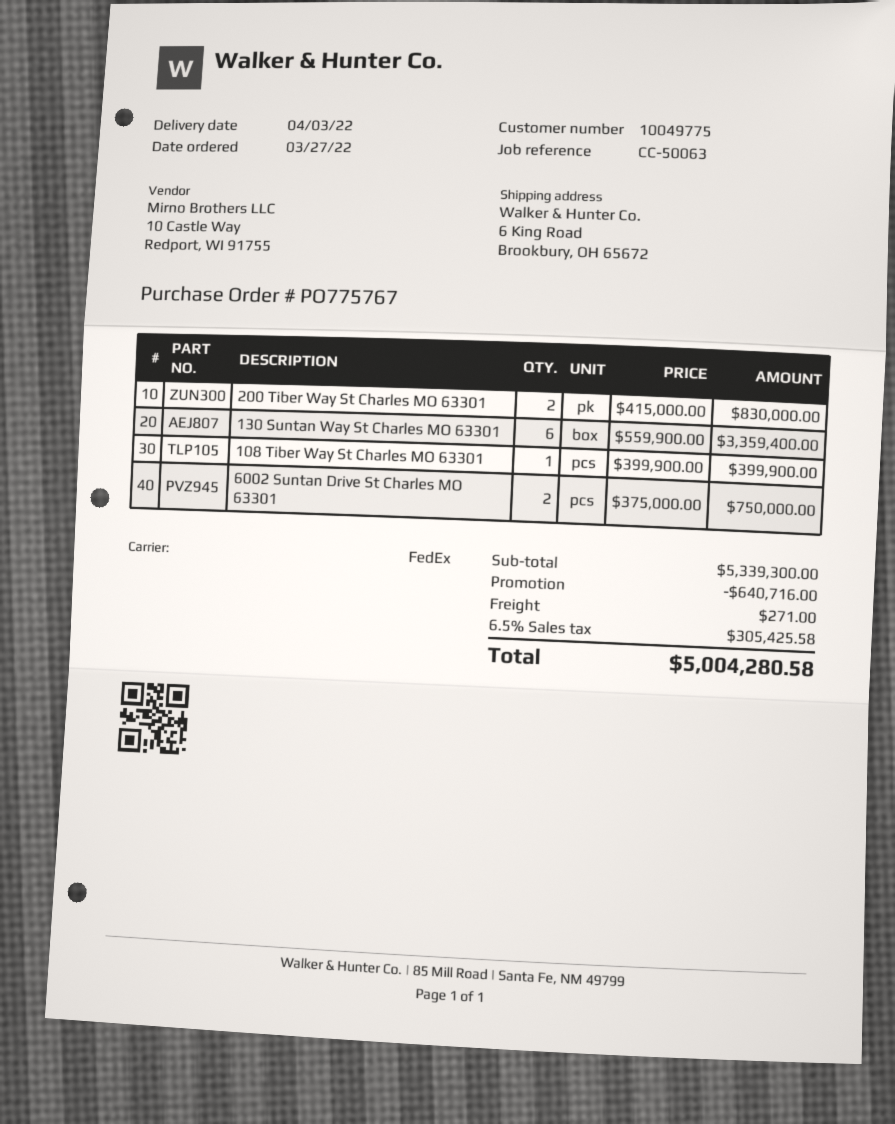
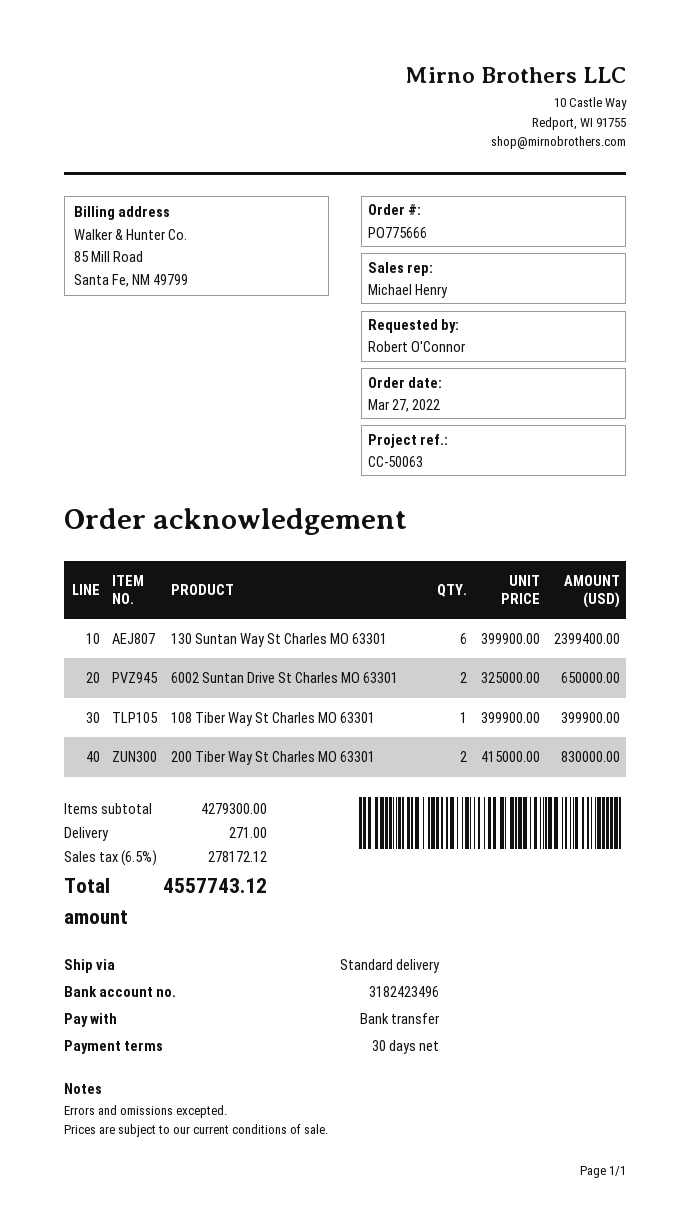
order number: PO775767 -> PO775666
shipping method: FedEx -> standard
130 Suntan Way St Charles MO 63301: 6 x 559900.00 = 3359400.00 -> 6 x 399900.00 = 2399400.00
6002 Suntan Drive St Charles MO 63301: 2 x 375000.00 = 750000.00 -> 2 x 325000.00 = 650000.00
subtotal: 5339300.00 -> 4279300.00
discount: 640716.00 -> none
tax: 6.5% = 305425.58 -> 6.5% = 278172.12
total: 5004280.58 -> 4557743.12

